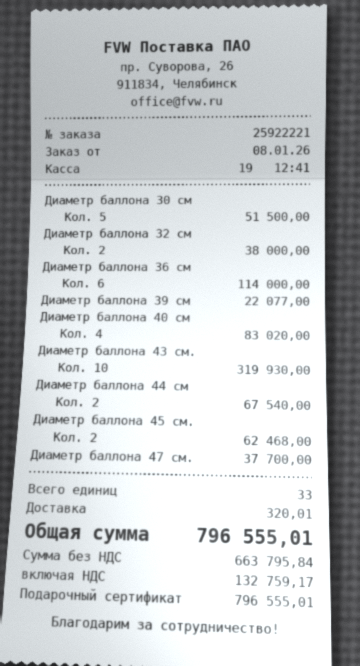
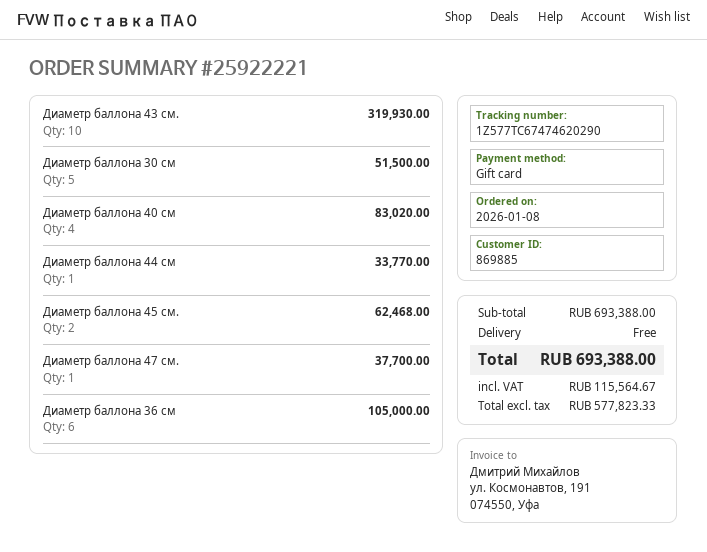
Диаметр баллона 32 см: 2 for 38000.00 -> none
Диаметр баллона 36 см: 6 for 114000.00 -> 6 for 105000.00
Диаметр баллона 39 см: 1 for 22077.00 -> none
Диаметр баллона 44 см: 2 for 67540.00 -> 1 for 33770.00
shipping: 320.01 -> 0.00
net: 663795.84 -> 577823.33
tax: 132759.17 -> 115564.67
total: 796555.01 -> 693388.00

